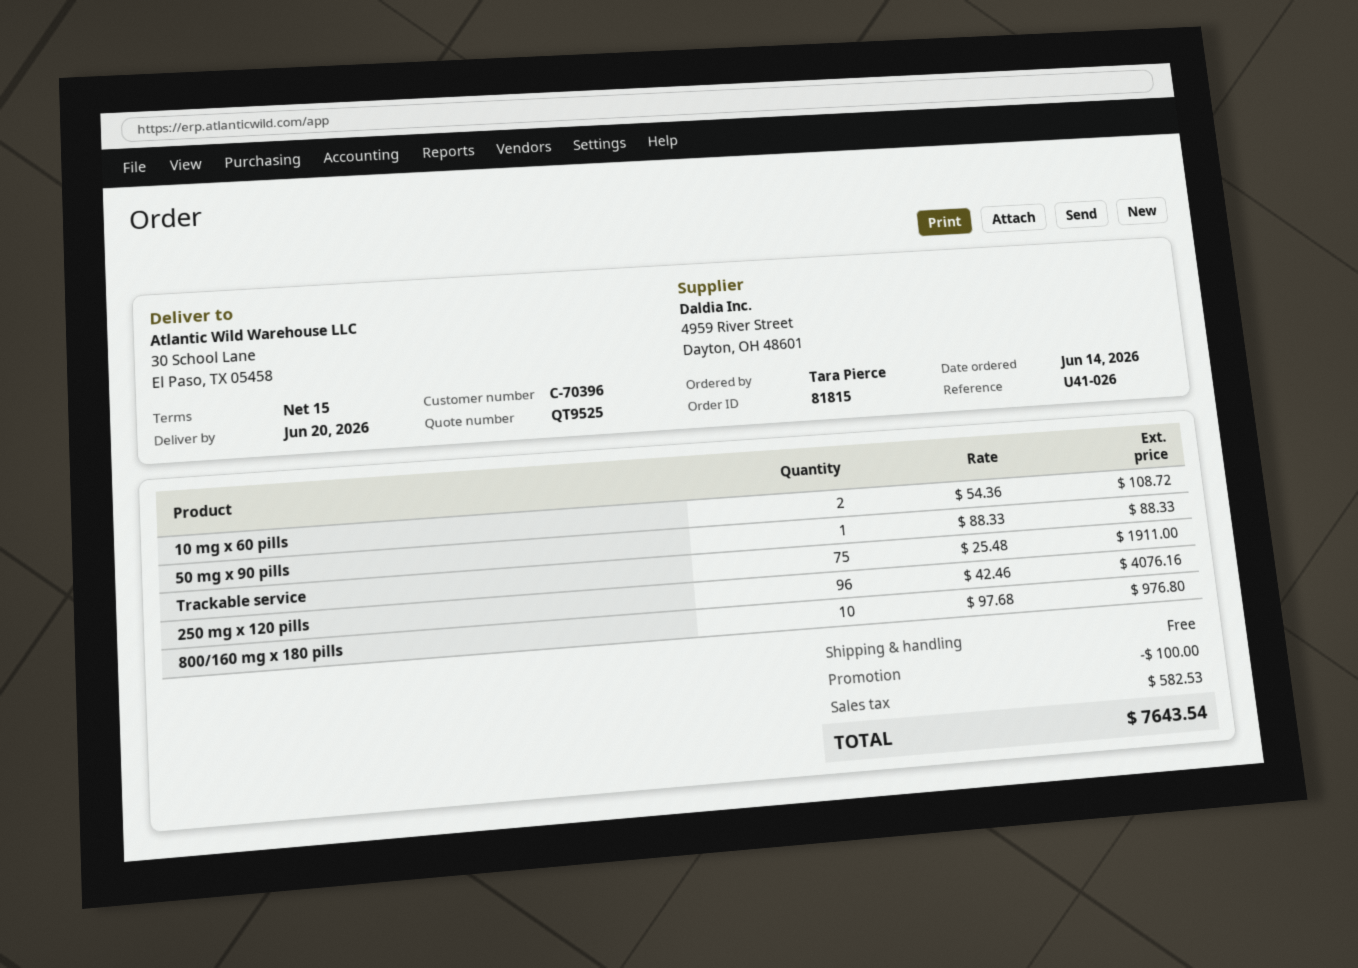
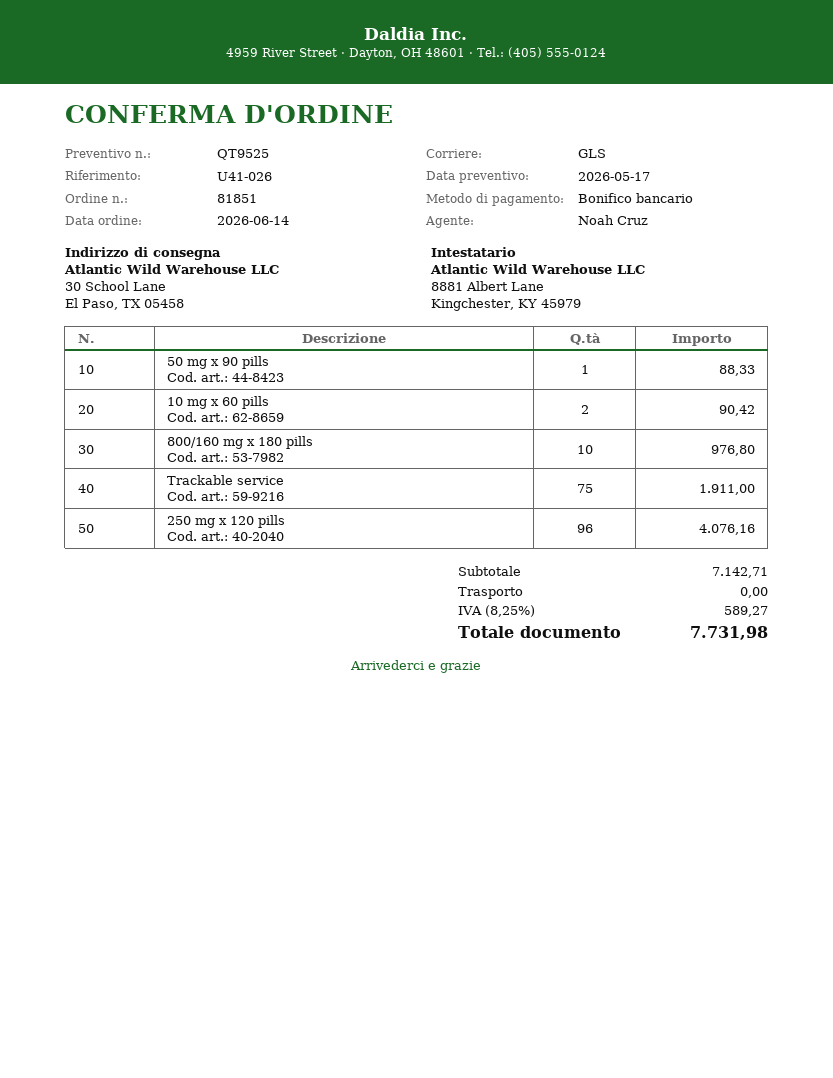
order number: 81815 -> 81851
10 mg x 60 pills: 2 for 108.72 -> 2 for 90.42
discount: 100.00 -> none
tax: 582.53 -> 589.27
total: 7643.54 -> 7731.98

